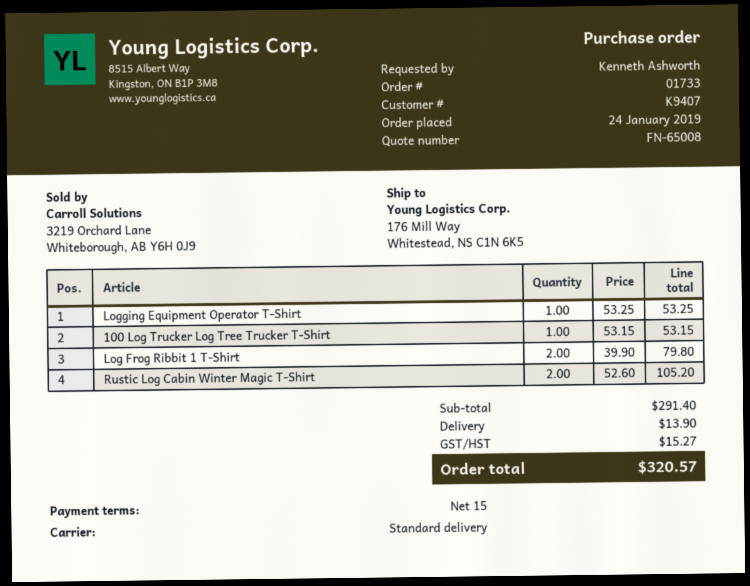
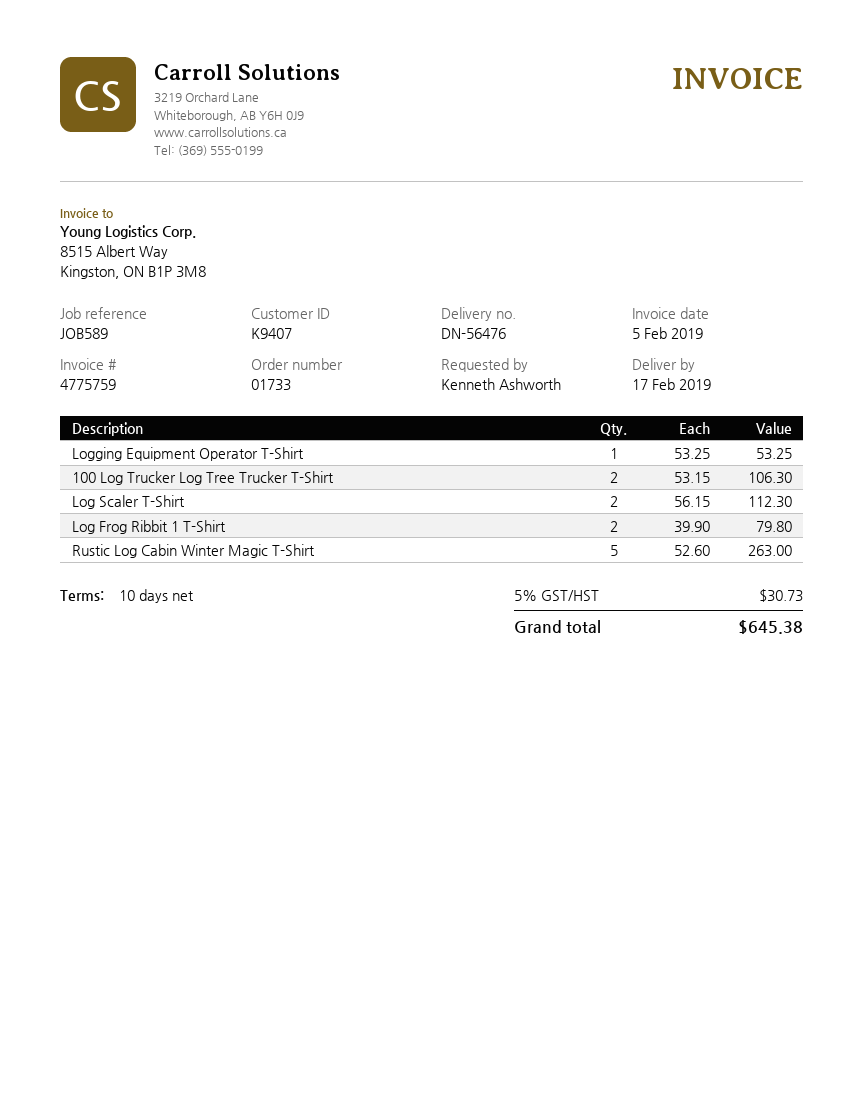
payment terms: 15 days -> 10 days
100 Log Trucker Log Tree Trucker T-Shirt: 1 x 53.15 = 53.15 -> 2 x 53.15 = 106.30
Rustic Log Cabin Winter Magic T-Shirt: 2 x 52.60 = 105.20 -> 5 x 52.60 = 263.00
Log Scaler T-Shirt: none -> 2 x 56.15 = 112.30
shipping: 13.90 -> none
tax: 15.27 -> 30.73
total: 320.57 -> 645.38

